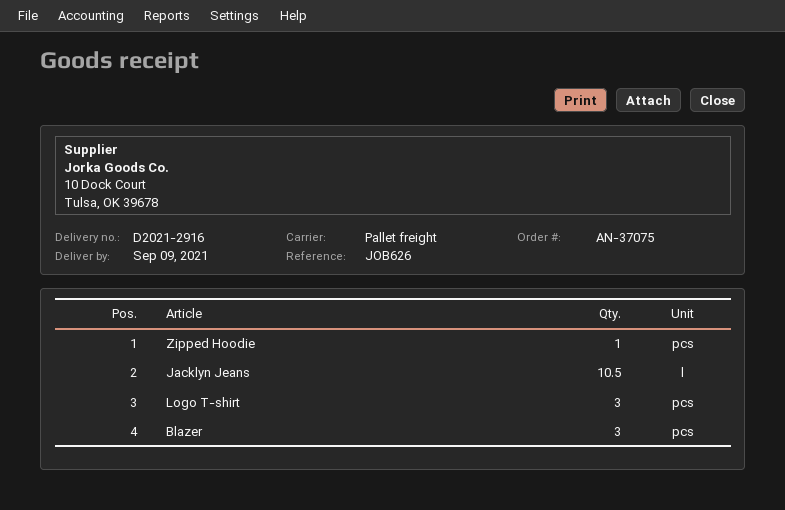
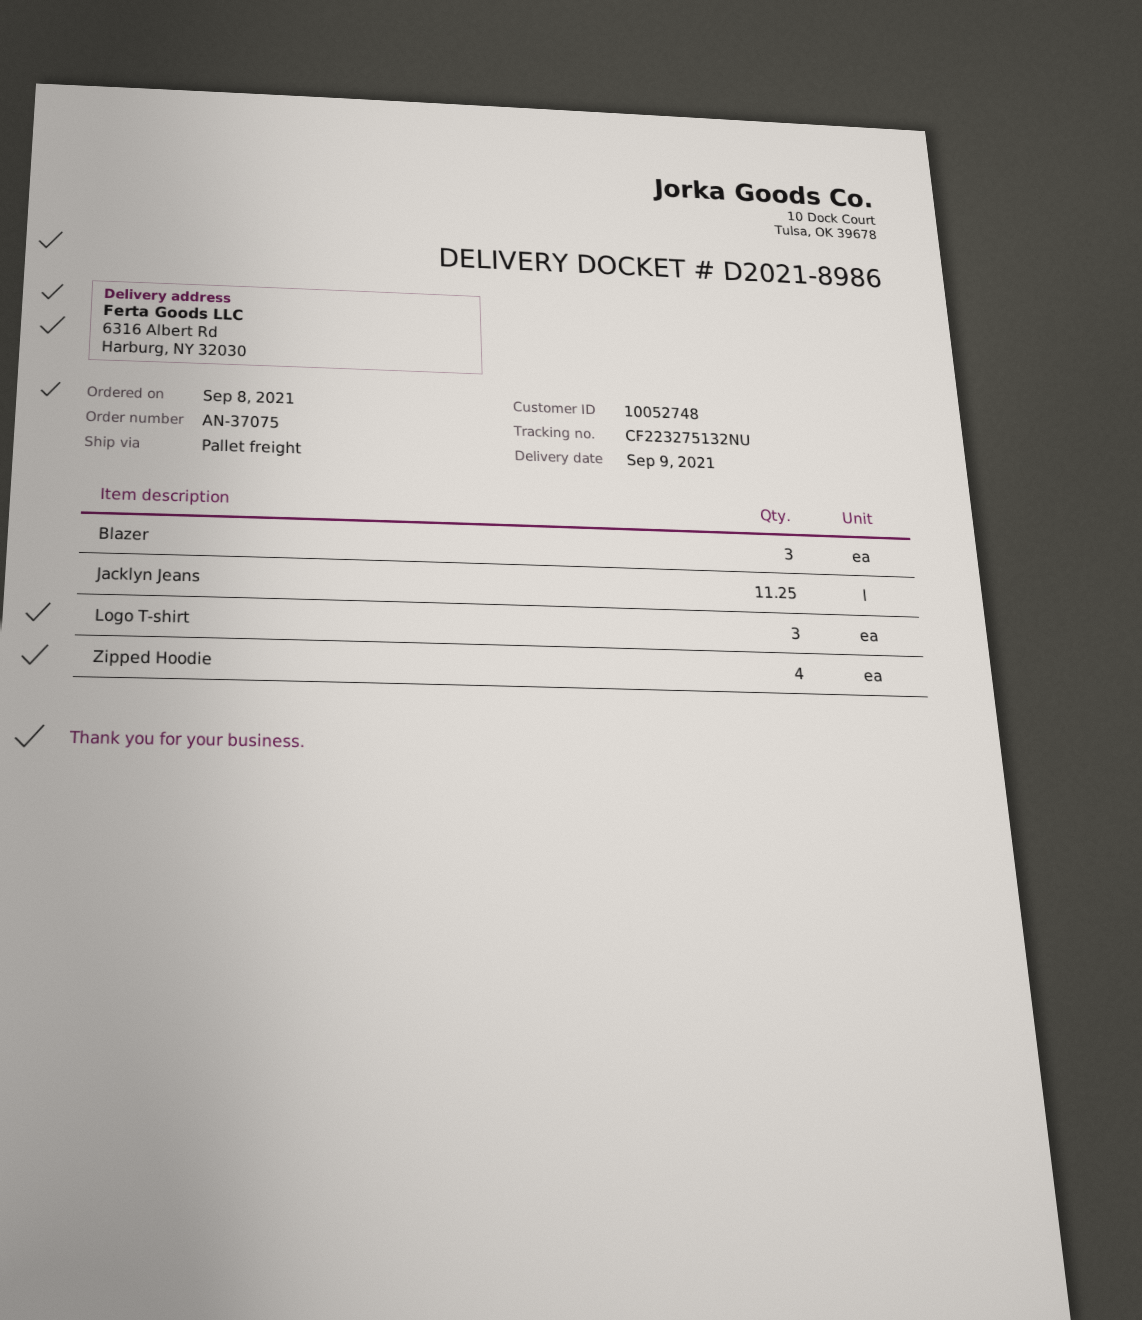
delivery note number: D2021-2916 -> D2021-8986
Zipped Hoodie: 1 -> 4
Jacklyn Jeans: 10.5 -> 11.25

